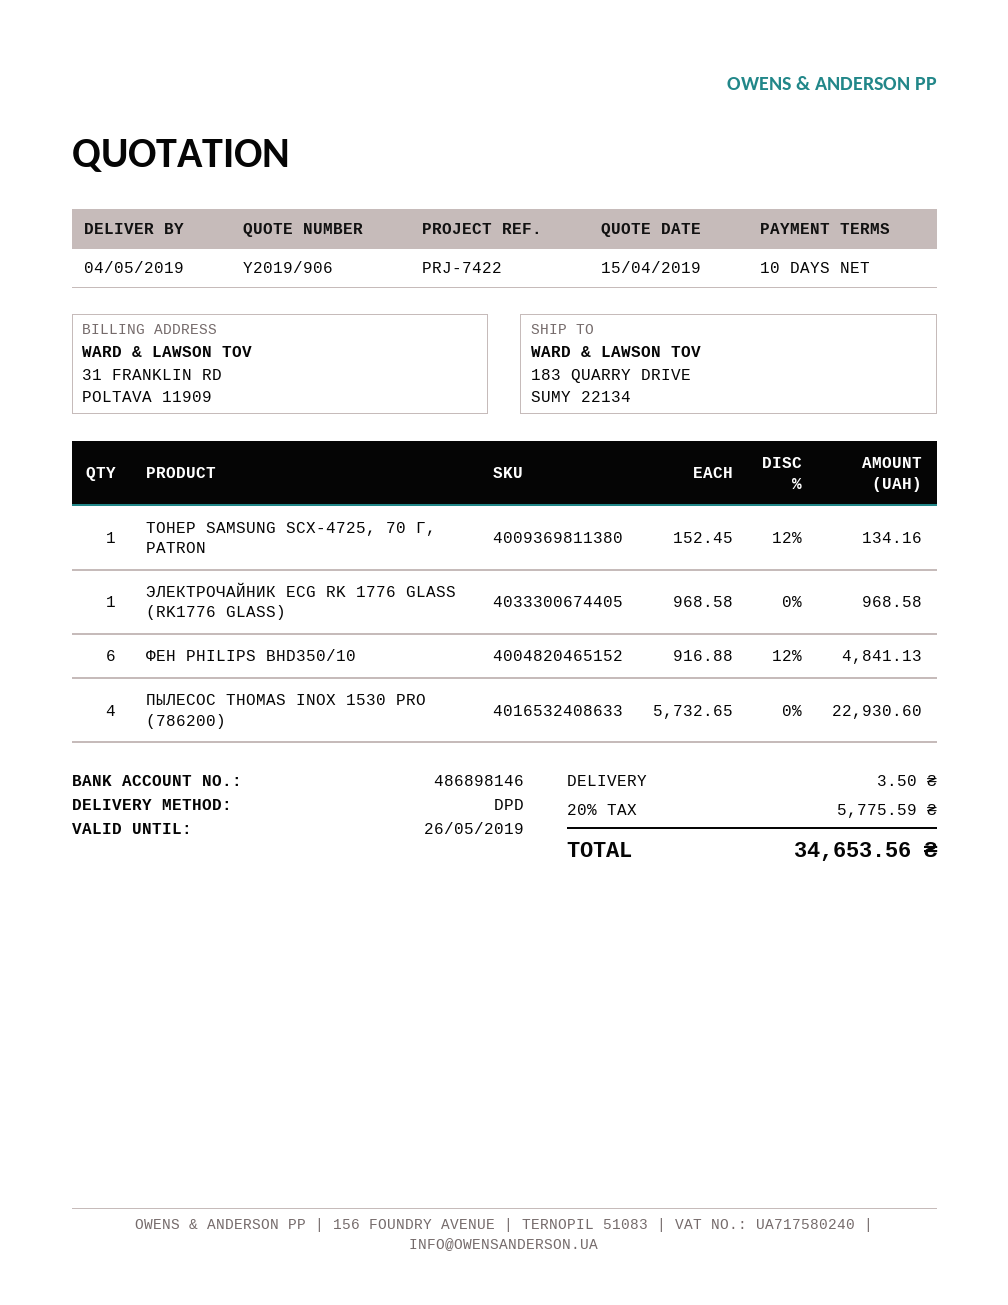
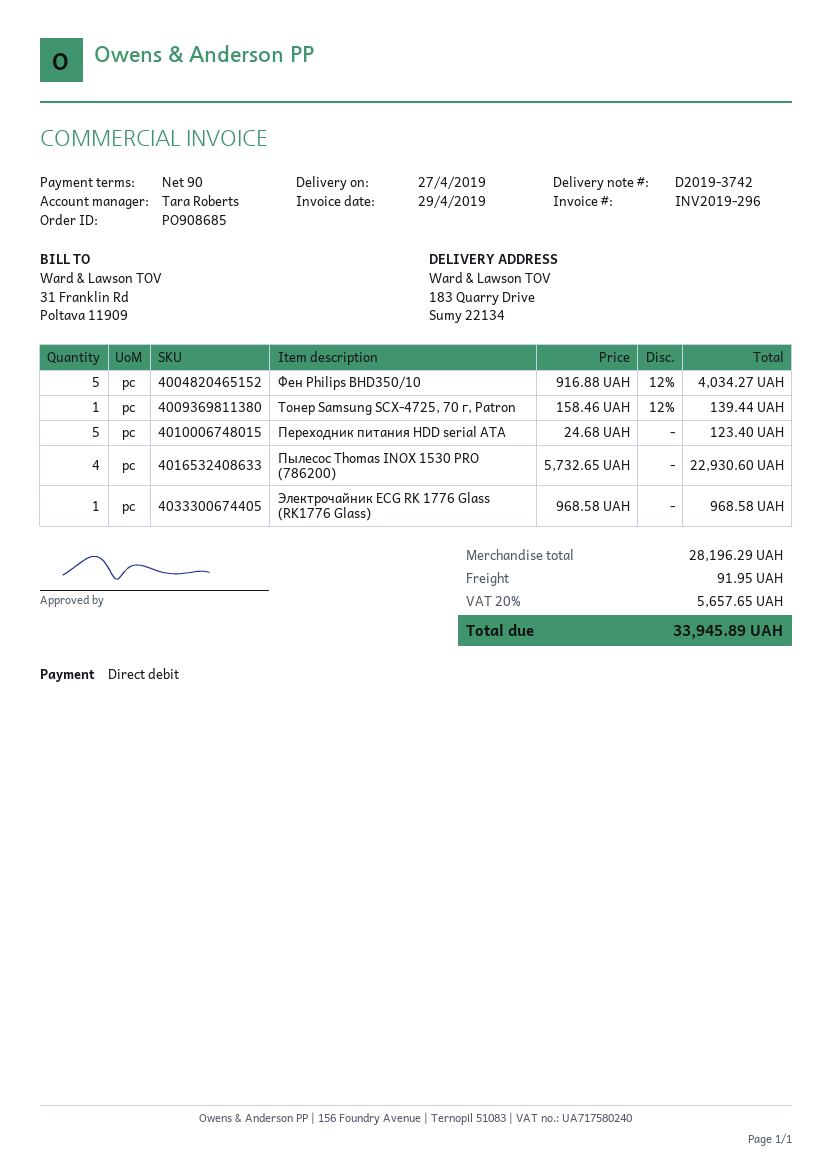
delivery date: 2019-05-04 -> 2019-04-27
payment terms: 10 days -> 90 days
ТОНЕР SAMSUNG SCX-4725, 70 Г, PATRON: 1 x 152.45 - 12% = 134.16 -> 1 x 158.46 - 12% = 139.44
ФЕН PHILIPS BHD350/10: 6 x 916.88 - 12% = 4841.13 -> 5 x 916.88 - 12% = 4034.27
Переходник питания HDD serial ATA: none -> 5 x 24.68 = 123.40
shipping: 3.50 -> 91.95
tax: 20% = 5775.59 -> 20% = 5657.65
total: 34653.56 -> 33945.89

